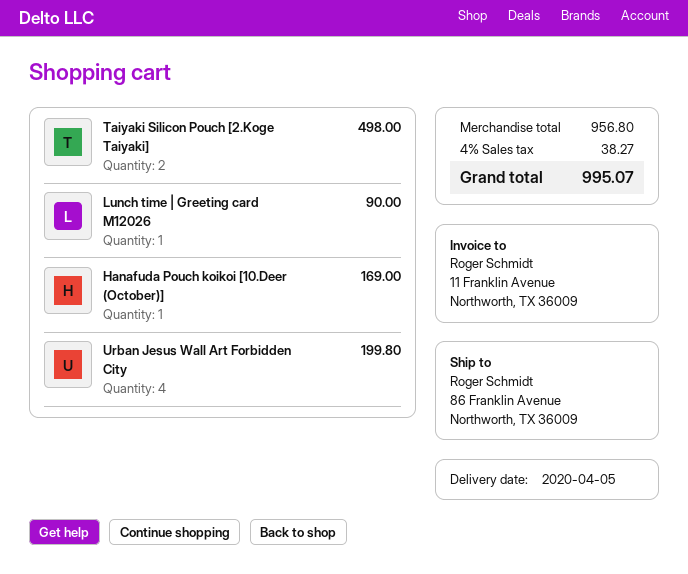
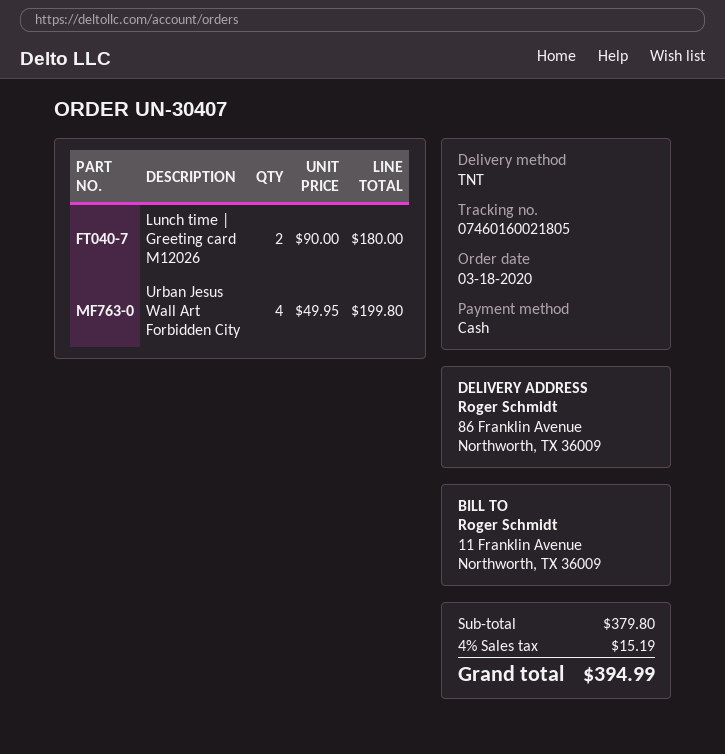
Taiyaki Silicon Pouch [2.Koge Taiyaki]: 2 for 498.00 -> none
Lunch time | Greeting card M12026: 1 for 90.00 -> 2 for 180.00
Hanafuda Pouch koikoi [10.Deer (October)]: 1 for 169.00 -> none
subtotal: 956.80 -> 379.80
tax: 4% = 38.27 -> 4% = 15.19
total: 995.07 -> 394.99

